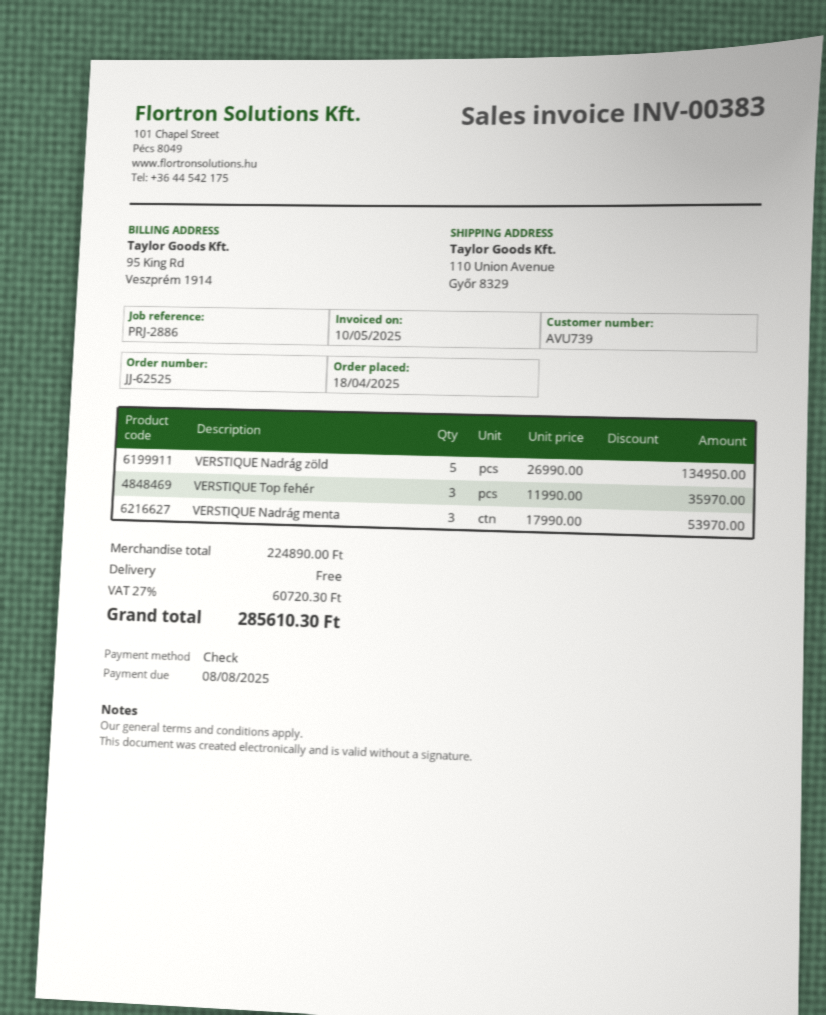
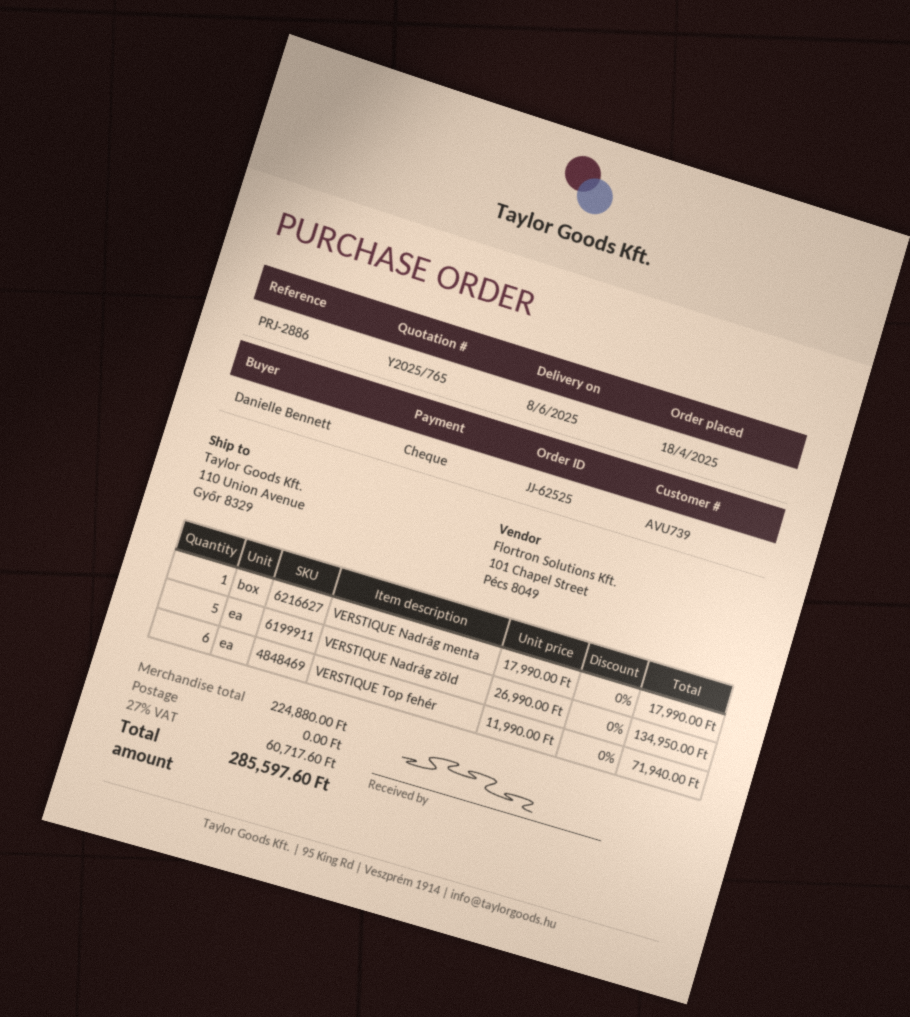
VERSTIQUE Top fehér: 3 x 11990.00 = 35970.00 -> 6 x 11990.00 = 71940.00
VERSTIQUE Nadrág menta: 3 x 17990.00 = 53970.00 -> 1 x 17990.00 = 17990.00
subtotal: 224890.00 -> 224880.00
tax: 27% = 60720.30 -> 27% = 60717.60
total: 285610.30 -> 285597.60

